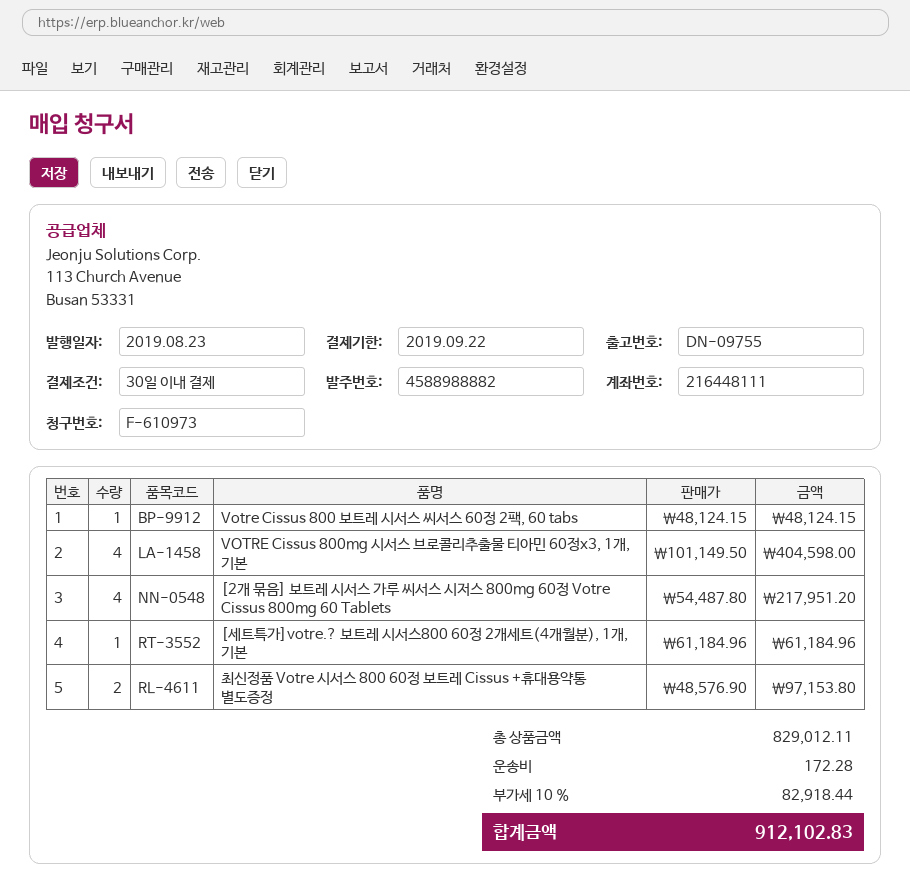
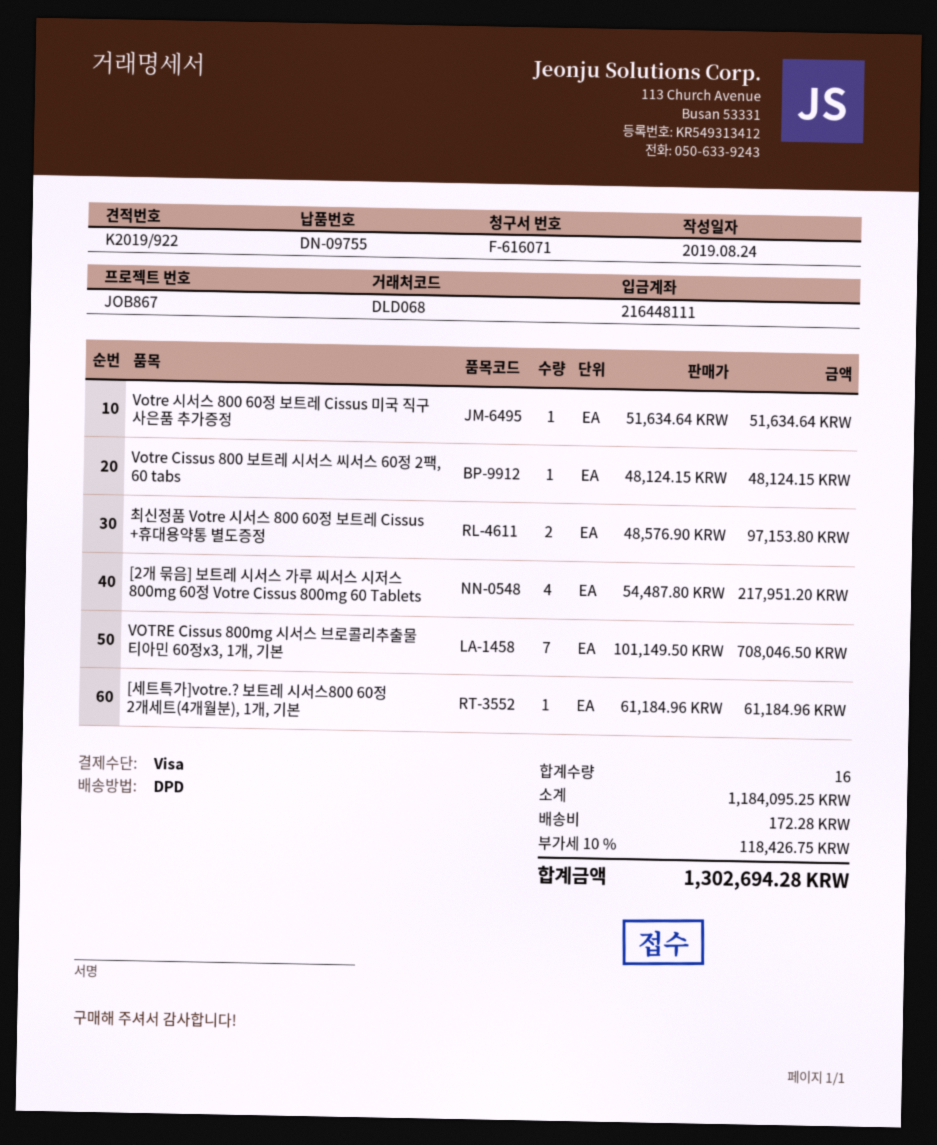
invoice number: F-610973 -> F-616071
invoice date: 2019-08-23 -> 2019-08-24
VOTRE Cissus 800mg 시서스 브로콜리추출물 티아민 60정x3, 1개, 기본: 4 x 101149.50 = 404598.00 -> 7 x 101149.50 = 708046.50
Votre 시서스 800 60정 보트레 Cissus 미국 직구 사은품 추가증정: none -> 1 x 51634.64 = 51634.64
subtotal: 829012.11 -> 1184095.25
tax: 10% = 82918.44 -> 10% = 118426.75
total: 912102.83 -> 1302694.28

